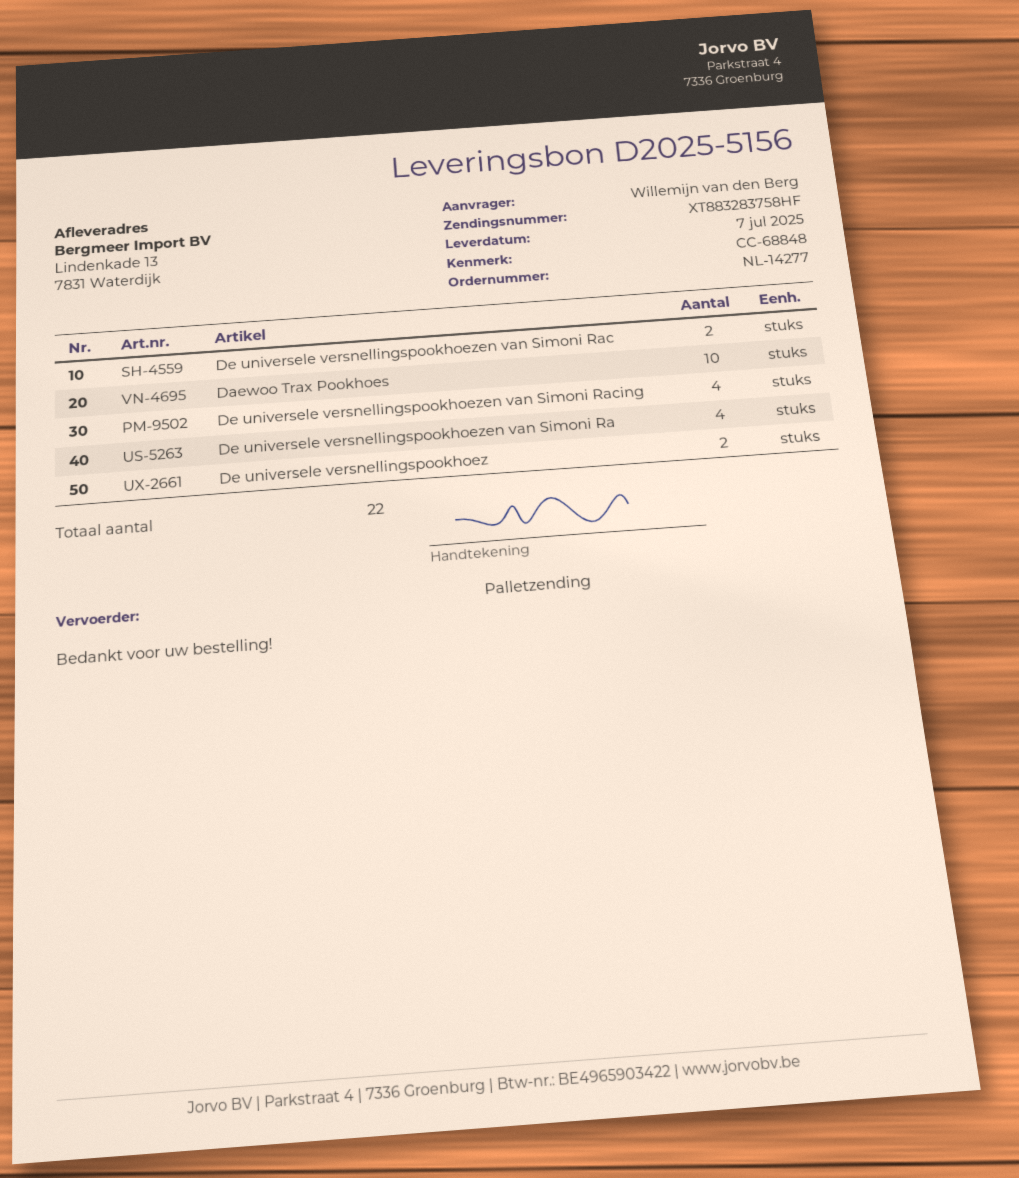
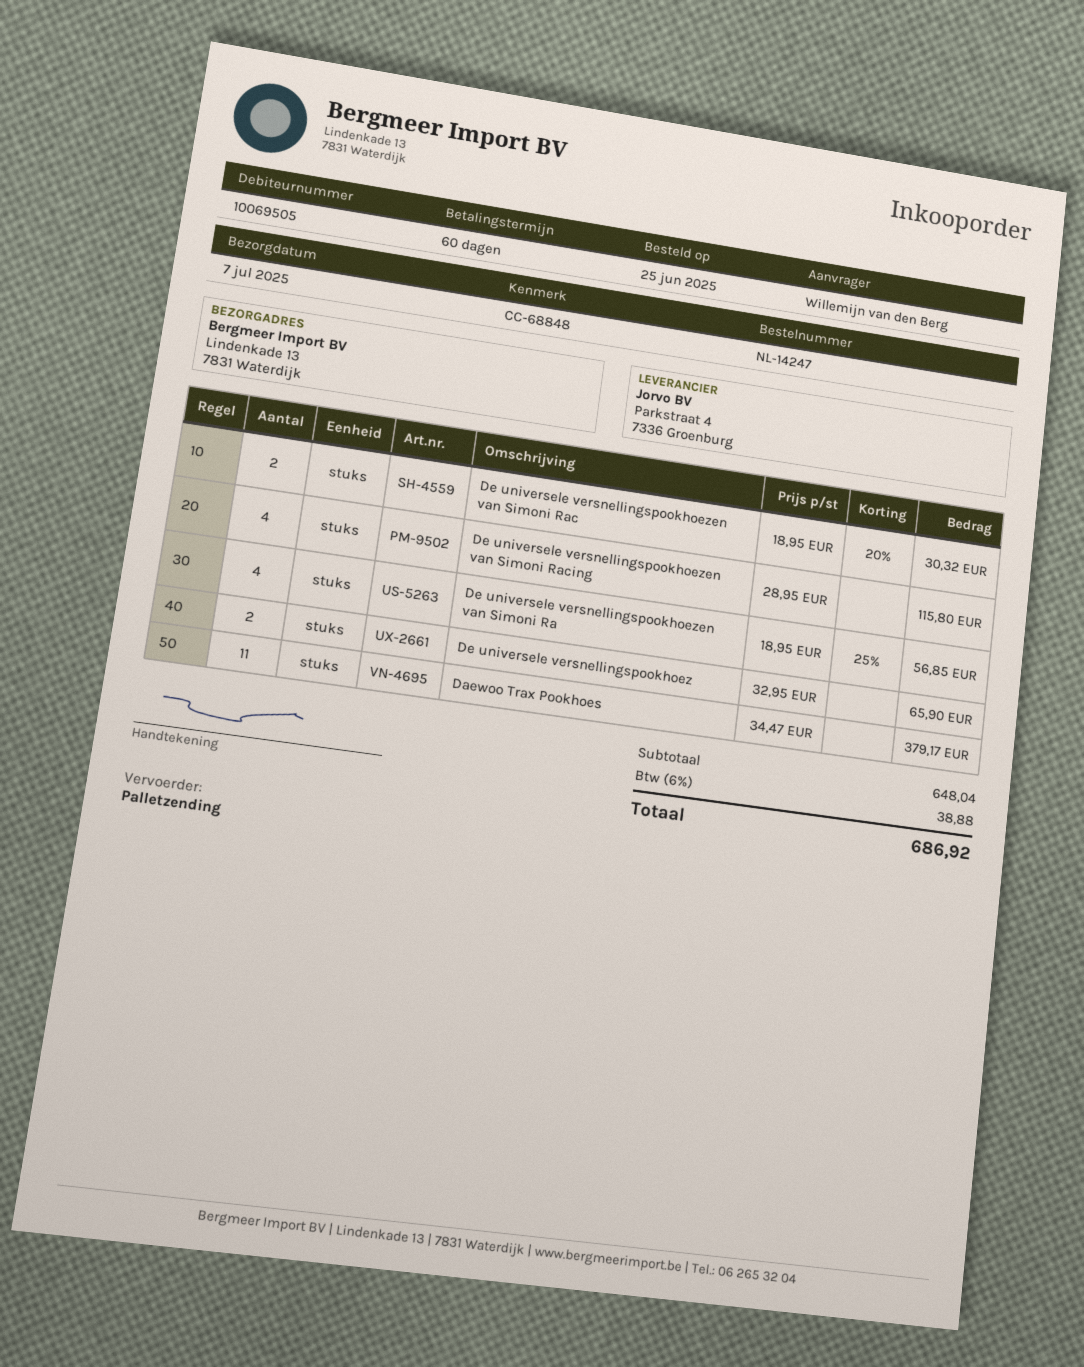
order number: NL-14277 -> NL-14247
Daewoo Trax Pookhoes: 10 -> 11

